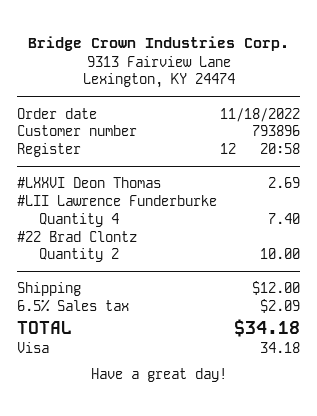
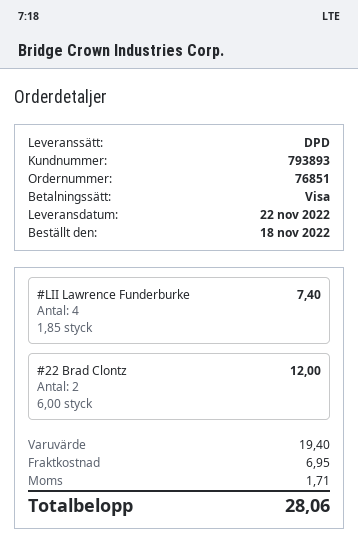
customer number: 793896 -> 793893
#LXXVI Deon Thomas: 1 for 2.69 -> none
#22 Brad Clontz: 2 for 10.00 -> 2 for 12.00
shipping: 12.00 -> 6.95
tax: 2.09 -> 1.71
total: 34.18 -> 28.06

